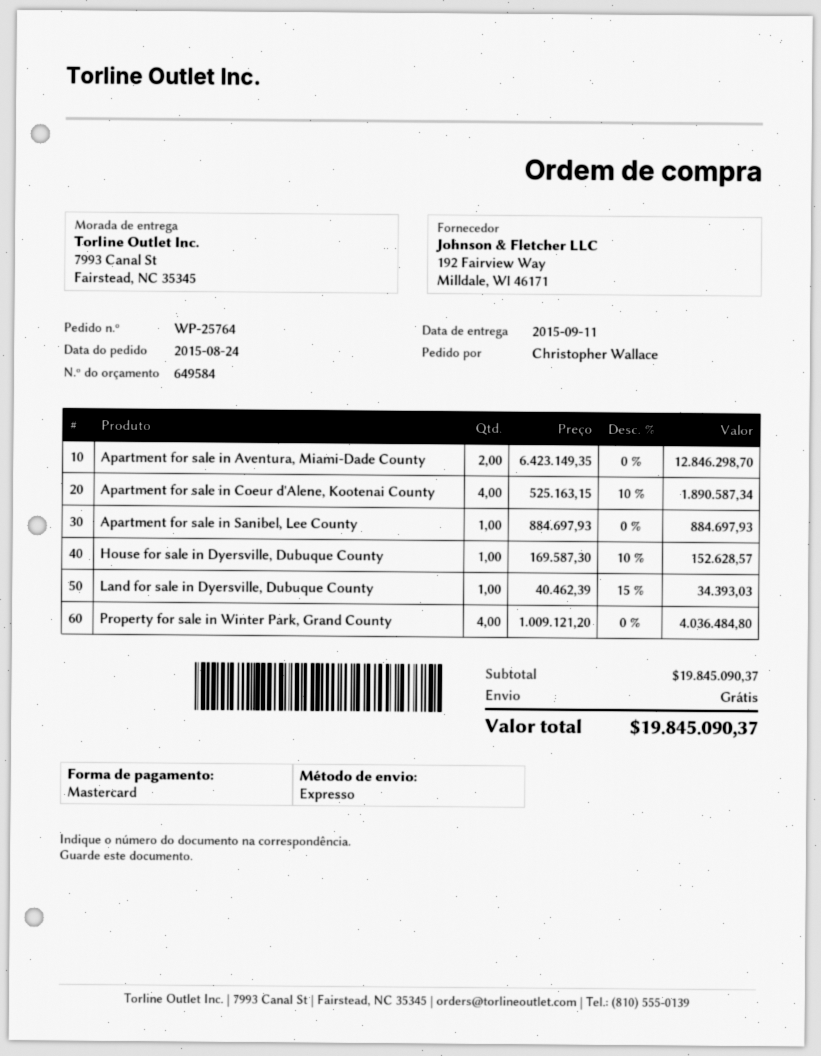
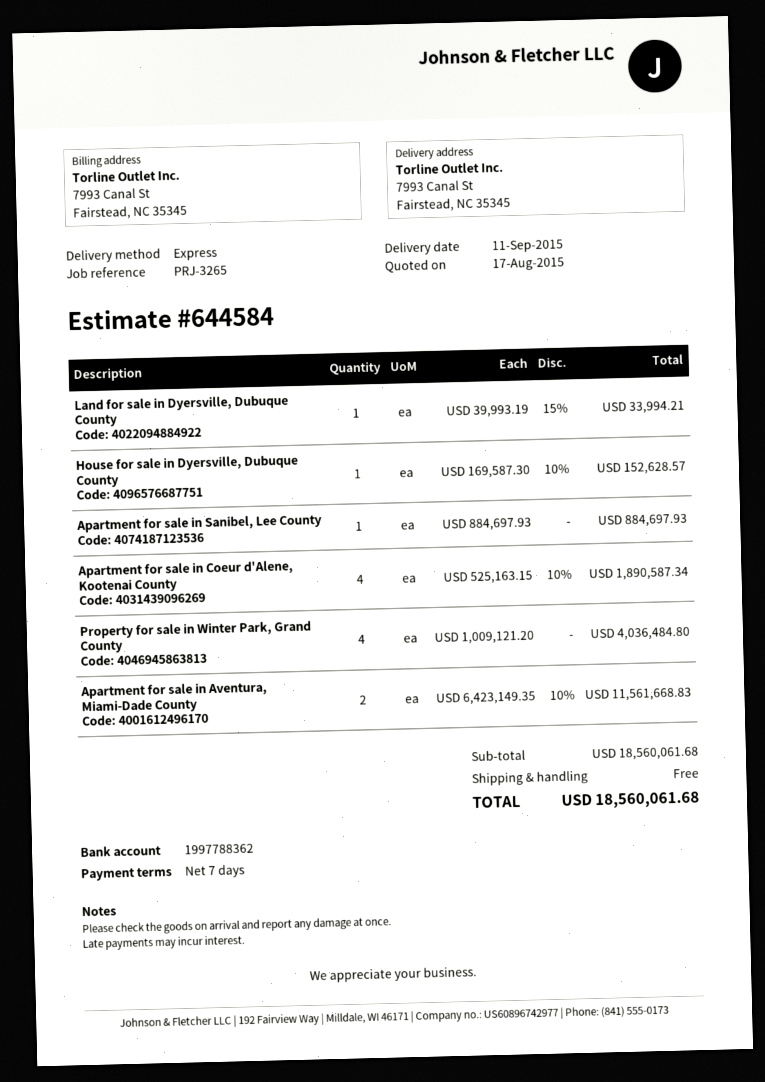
quote number: 649584 -> 644584
Apartment for sale in Aventura, Miami-Dade County: 2 x 6423149.35 = 12846298.70 -> 2 x 6423149.35 - 10% = 11561668.83
Land for sale in Dyersville, Dubuque County: 1 x 40462.39 - 15% = 34393.03 -> 1 x 39993.19 - 15% = 33994.21
subtotal: 19845090.37 -> 18560061.68
total: 19845090.37 -> 18560061.68

